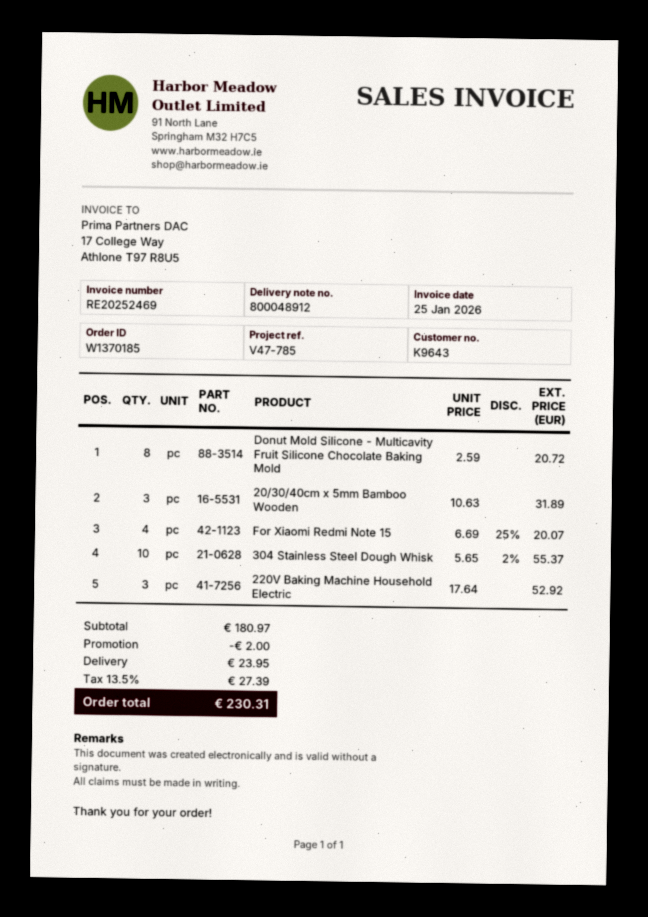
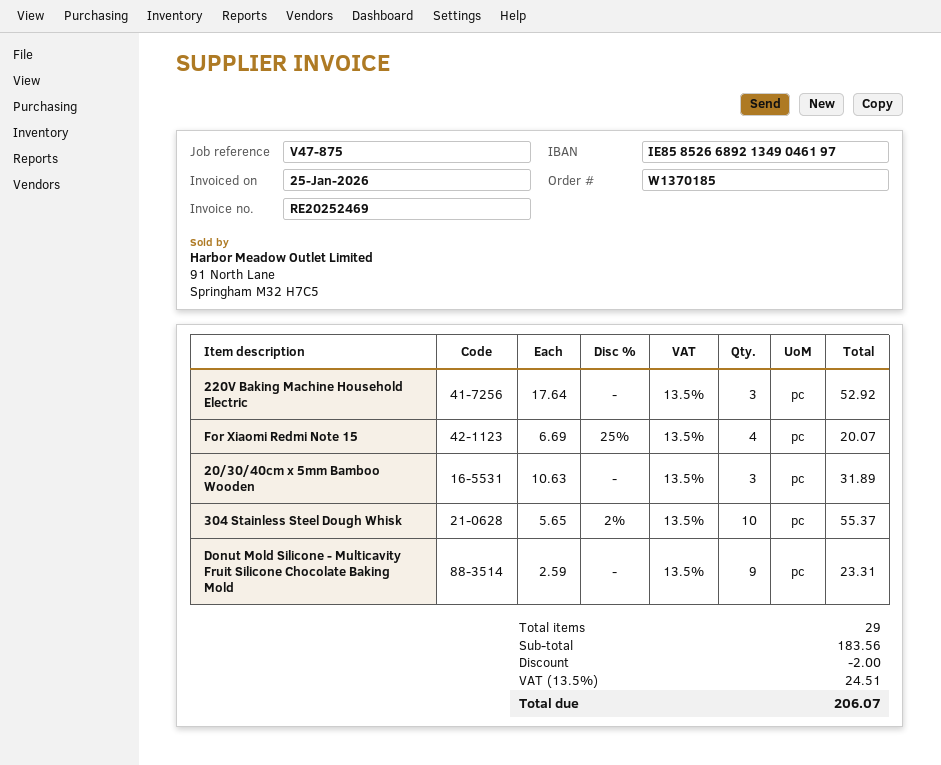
reference: V47-785 -> V47-875
Donut Mold Silicone - Multicavity Fruit Silicone Chocolate Baking Mold: 8 x 2.59 = 20.72 -> 9 x 2.59 = 23.31
subtotal: 180.97 -> 183.56
shipping: 23.95 -> none
tax: 13.5% = 27.39 -> 13.5% = 24.51
total: 230.31 -> 206.07

